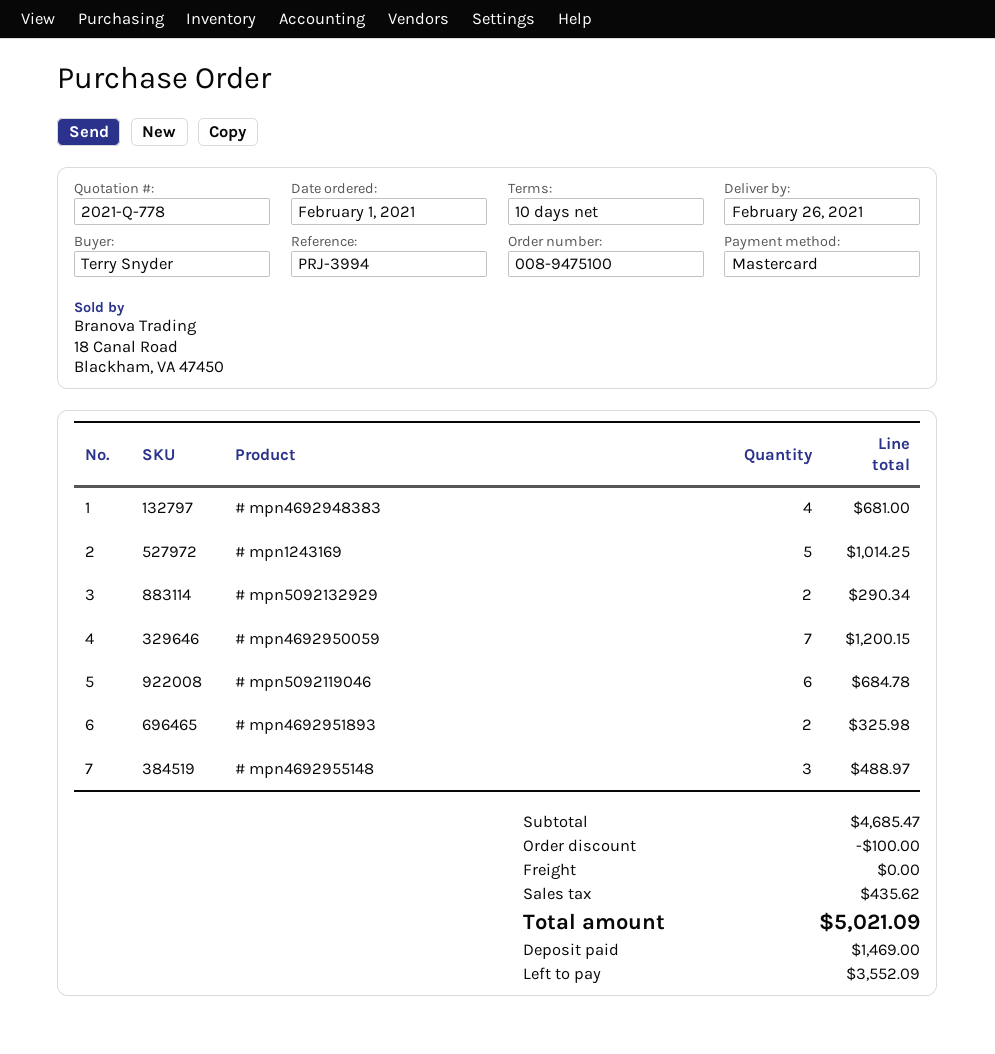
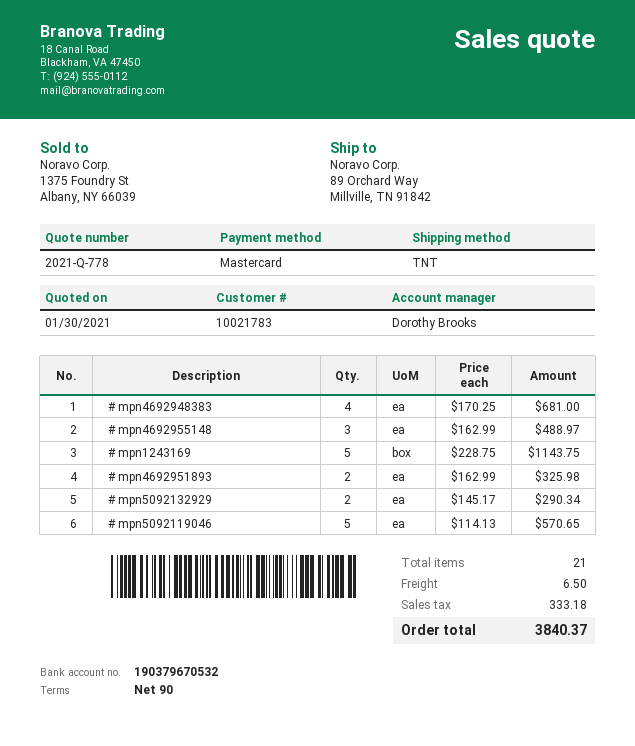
payment terms: 10 days -> 90 days
# mpn1243169: 5 for 1014.25 -> 5 for 1143.75
# mpn4692950059: 7 for 1200.15 -> none
# mpn5092119046: 6 for 684.78 -> 5 for 570.65
discount: 100.00 -> none
shipping: 0.00 -> 6.50
tax: 435.62 -> 333.18
total: 5021.09 -> 3840.37

